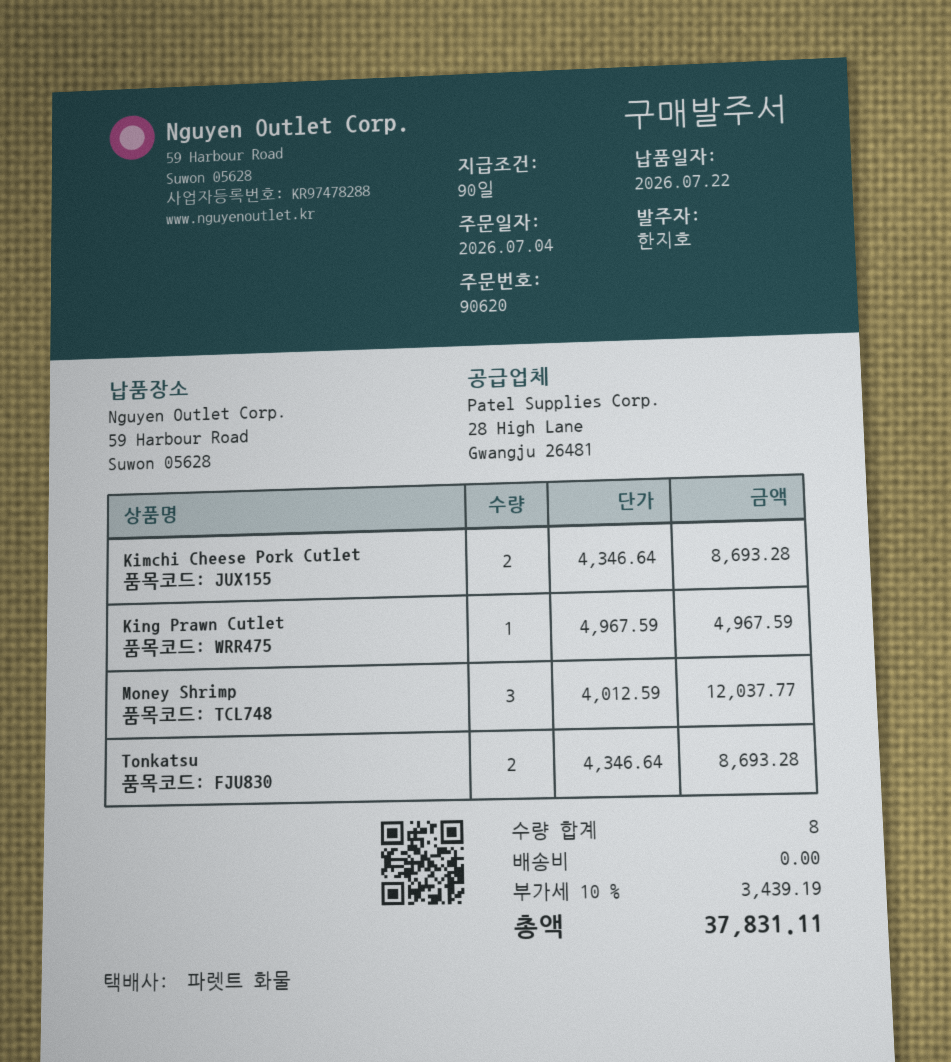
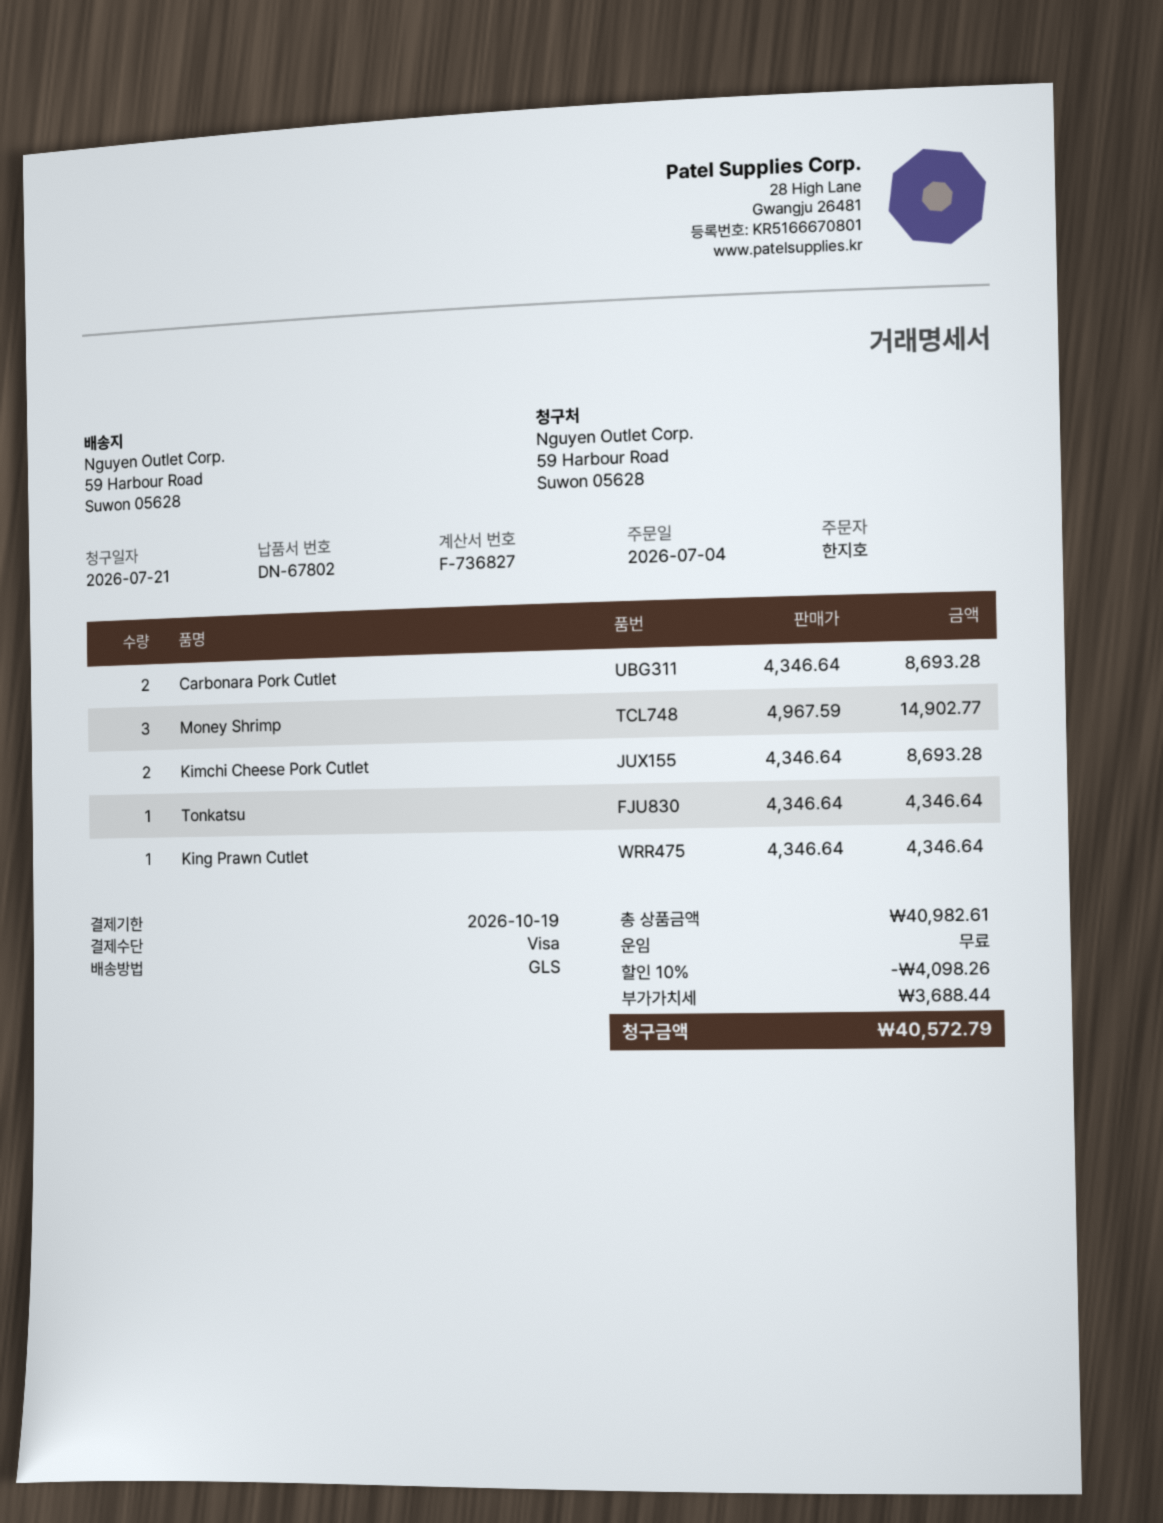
shipping method: pallet freight -> GLS
King Prawn Cutlet: 1 x 4967.59 = 4967.59 -> 1 x 4346.64 = 4346.64
Money Shrimp: 3 x 4012.59 = 12037.77 -> 3 x 4967.59 = 14902.77
Tonkatsu: 2 x 4346.64 = 8693.28 -> 1 x 4346.64 = 4346.64
Carbonara Pork Cutlet: none -> 2 x 4346.64 = 8693.28
discount: none -> 10% = 4098.26
tax: 3439.19 -> 3688.44
total: 37831.11 -> 40572.79

